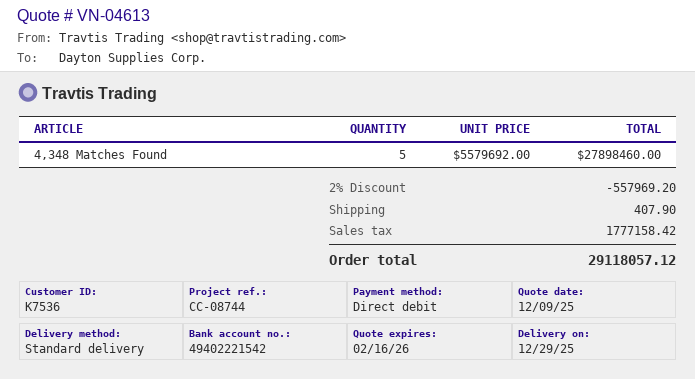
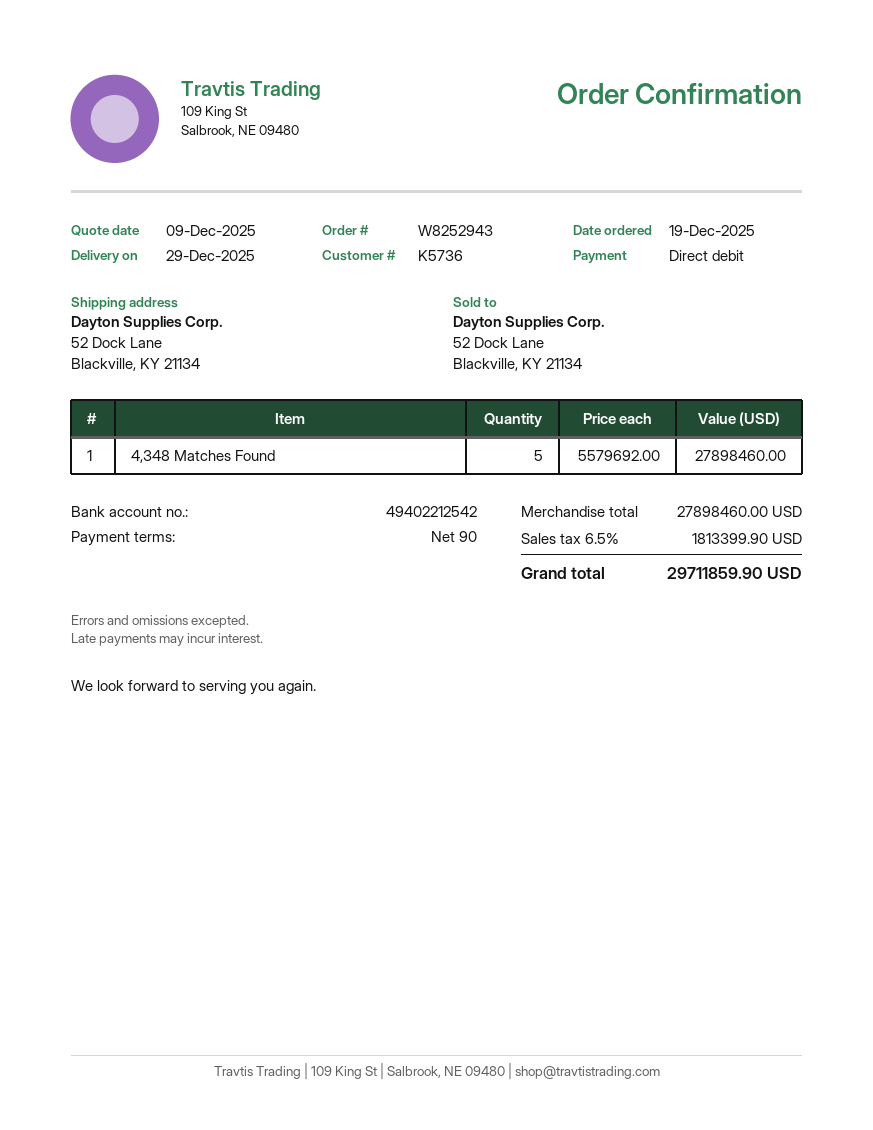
customer number: K7536 -> K5736
bank account: 49402221542 -> 49402212542
discount: 2% = 557969.20 -> none
shipping: 407.90 -> none
tax: 1777158.42 -> 1813399.90
total: 29118057.12 -> 29711859.90

